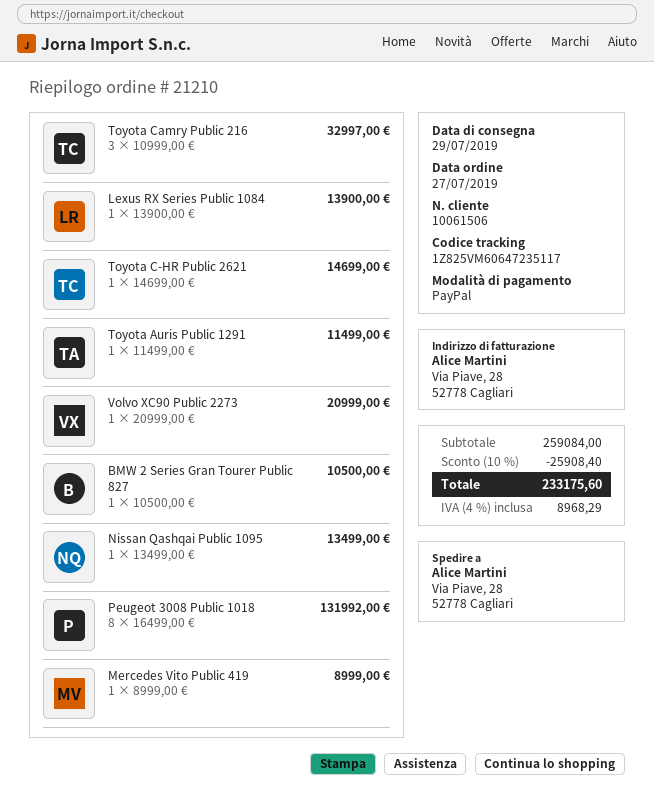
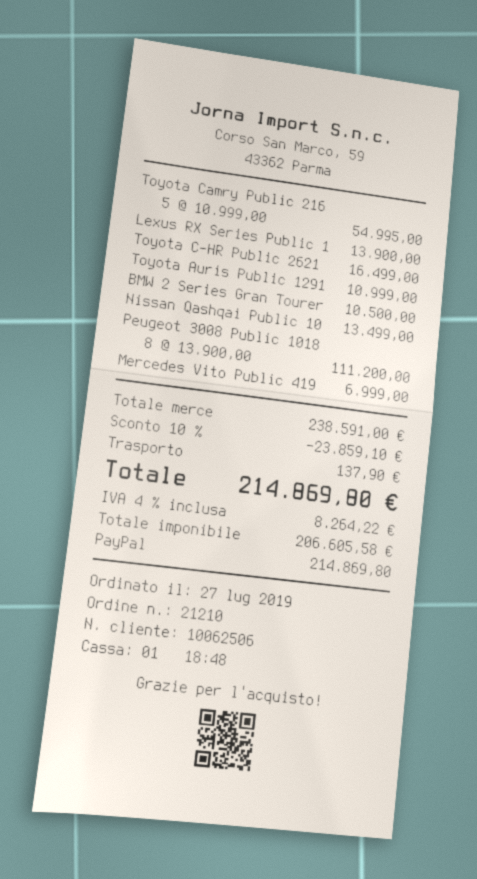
customer number: 10061506 -> 10062506
Toyota Camry Public 216: 3 x 10999.00 = 32997.00 -> 5 x 10999.00 = 54995.00
Toyota C-HR Public 2621: 1 x 14699.00 = 14699.00 -> 1 x 16499.00 = 16499.00
Toyota Auris Public 1291: 1 x 11499.00 = 11499.00 -> 1 x 10999.00 = 10999.00
Volvo XC90 Public 2273: 1 x 20999.00 = 20999.00 -> none
Peugeot 3008 Public 1018: 8 x 16499.00 = 131992.00 -> 8 x 13900.00 = 111200.00
Mercedes Vito Public 419: 1 x 8999.00 = 8999.00 -> 1 x 6999.00 = 6999.00
subtotal: 259084.00 -> 238591.00
discount: 10% = 25908.40 -> 10% = 23859.10
shipping: none -> 137.90
tax: 4% = 8968.29 -> 4% = 8264.22
total: 233175.60 -> 214869.80

